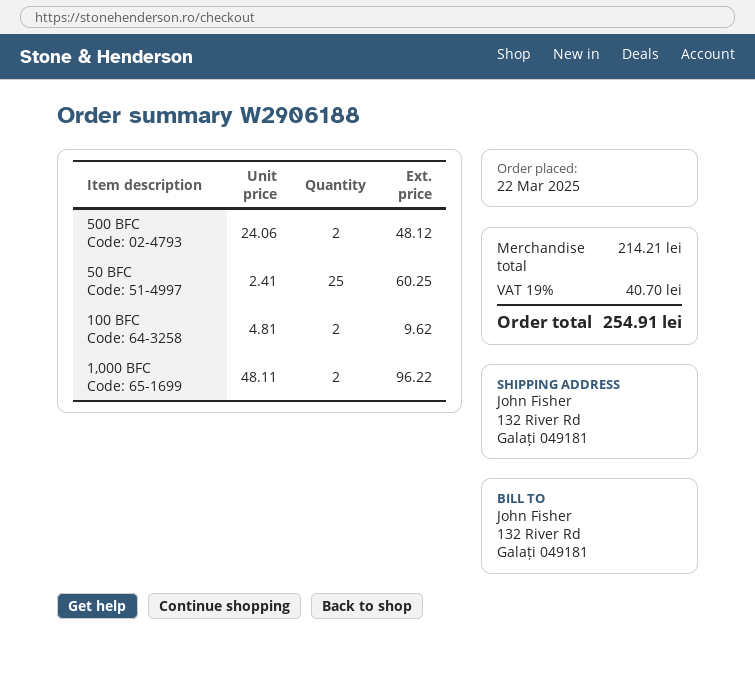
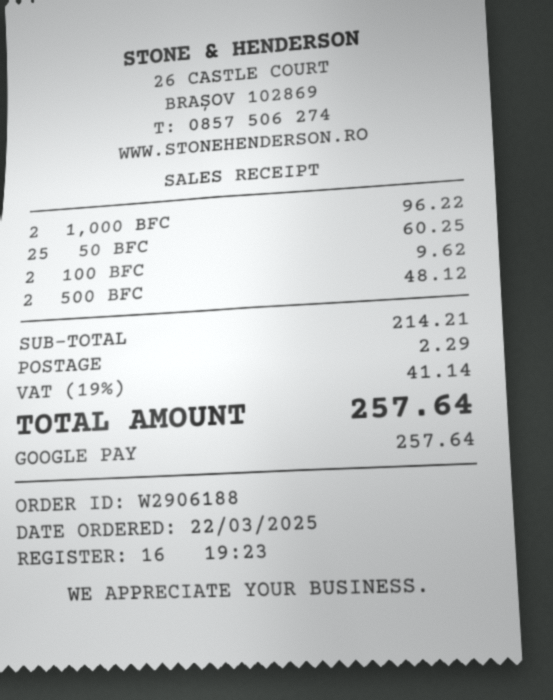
shipping: none -> 2.29
tax: 19% = 40.70 -> 19% = 41.14
total: 254.91 -> 257.64

